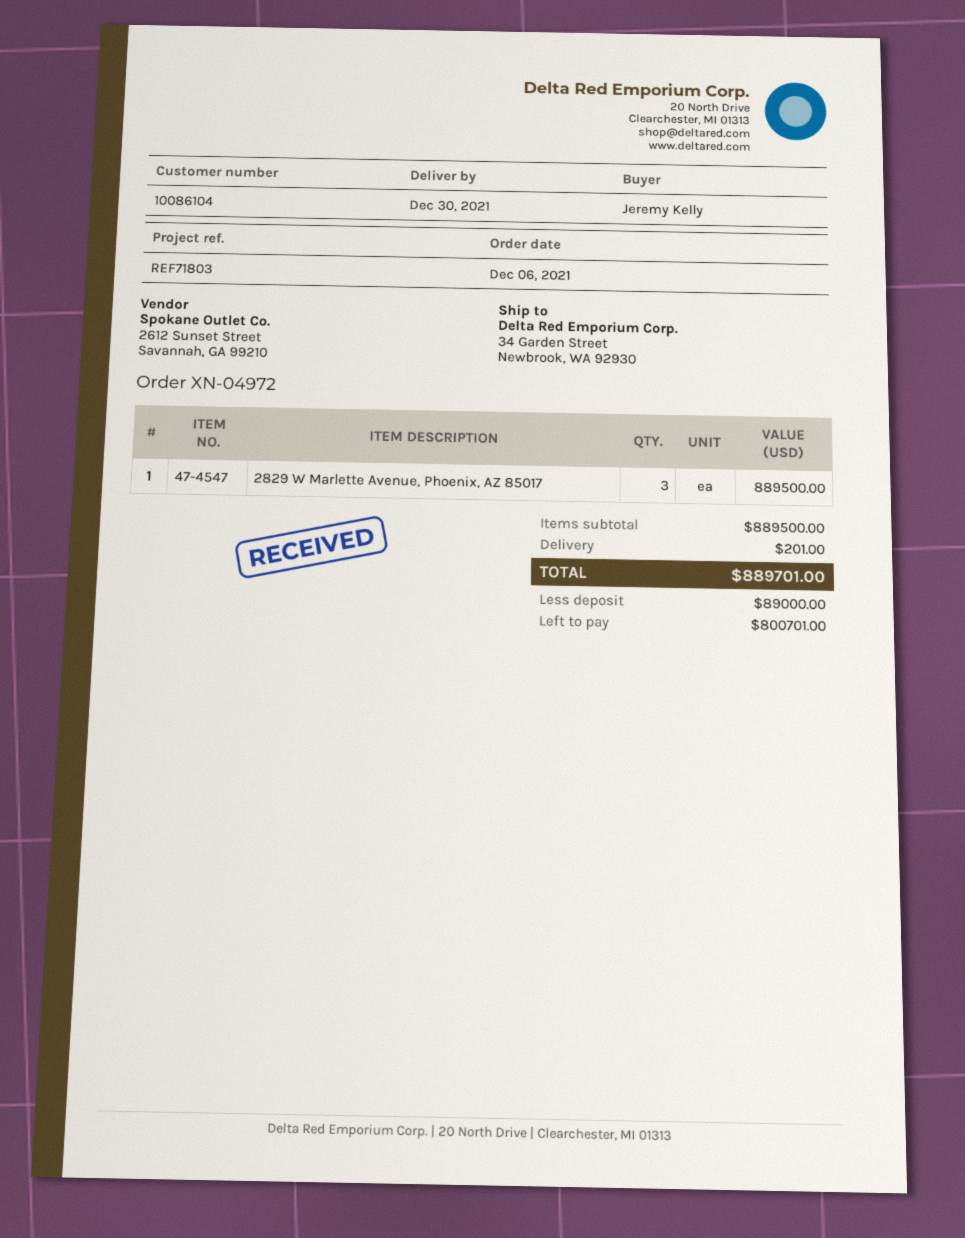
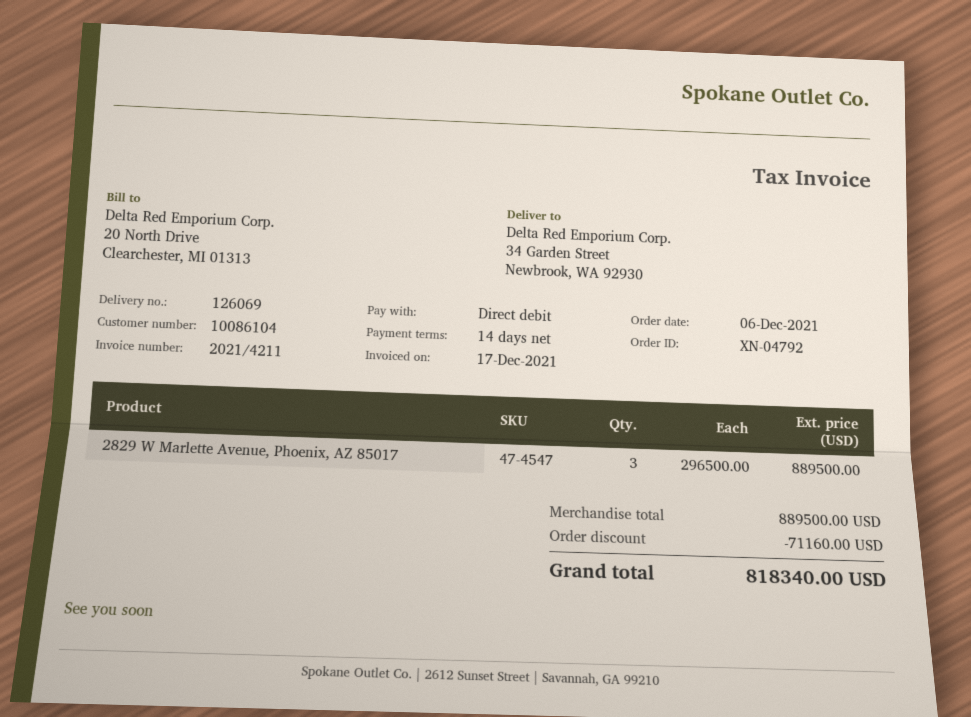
order number: XN-04972 -> XN-04792
discount: none -> 71160.00
shipping: 201.00 -> none
total: 889701.00 -> 818340.00

